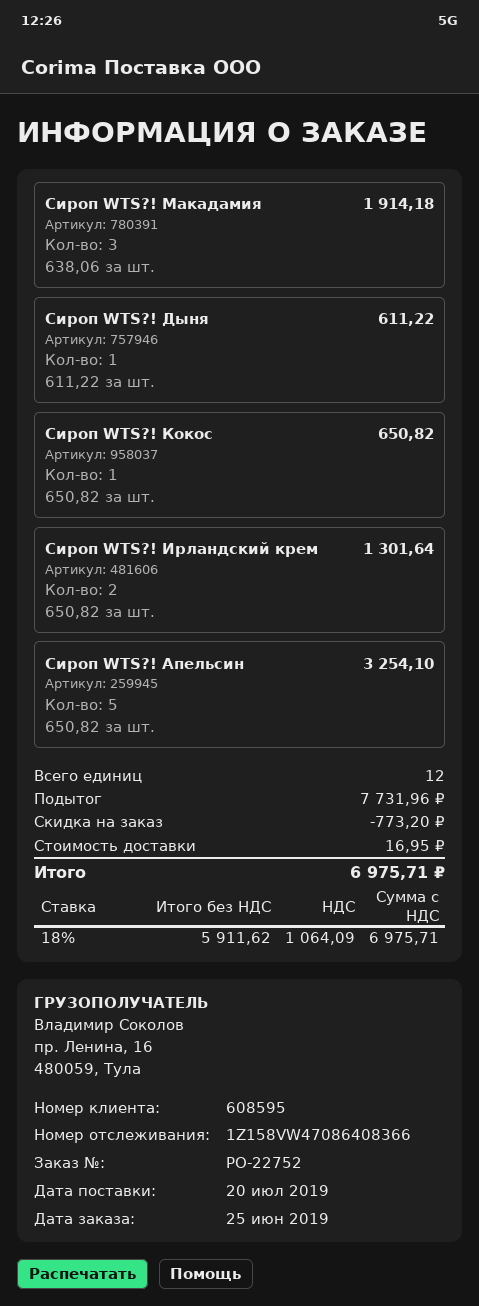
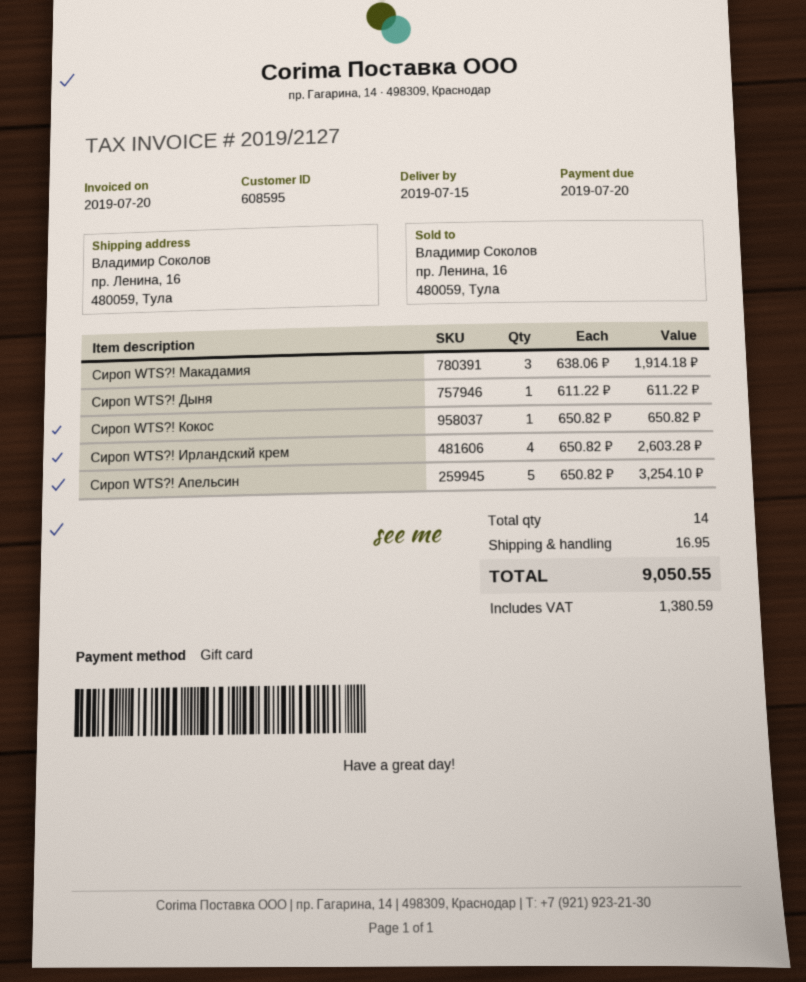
delivery date: 2019-07-20 -> 2019-07-15
Сироп WTS?! Ирландский крем: 2 x 650.82 = 1301.64 -> 4 x 650.82 = 2603.28
total quantity: 12 -> 14
discount: 773.20 -> none
tax: 1064.09 -> 1380.59
total: 6975.71 -> 9050.55

